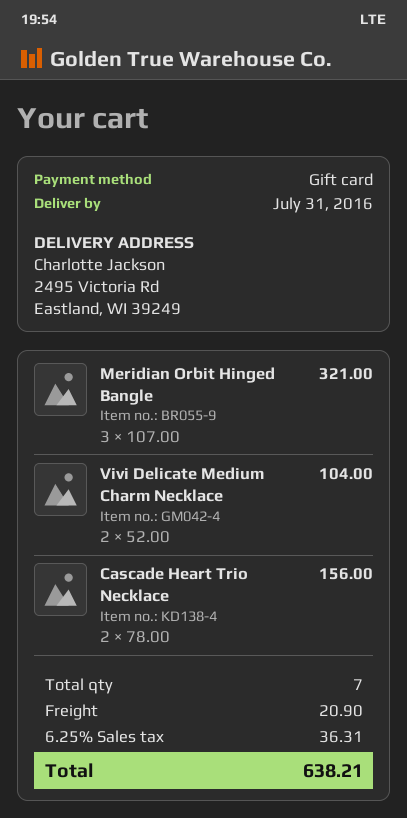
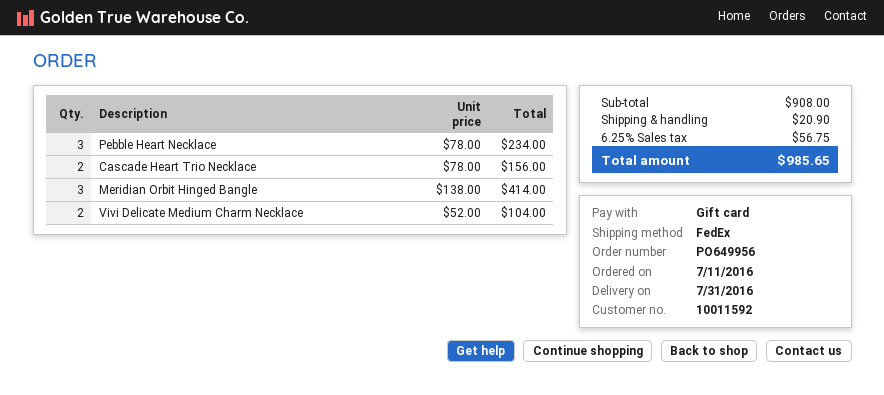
Meridian Orbit Hinged Bangle: 3 x 107.00 = 321.00 -> 3 x 138.00 = 414.00
Pebble Heart Necklace: none -> 3 x 78.00 = 234.00
tax: 6.25% = 36.31 -> 6.25% = 56.75
total: 638.21 -> 985.65

